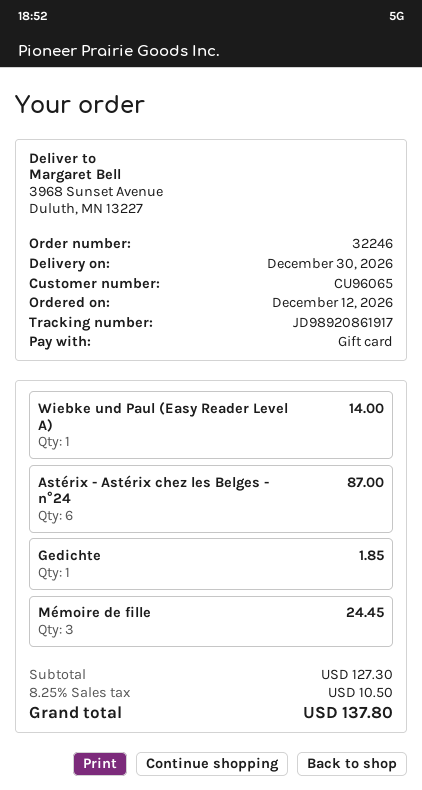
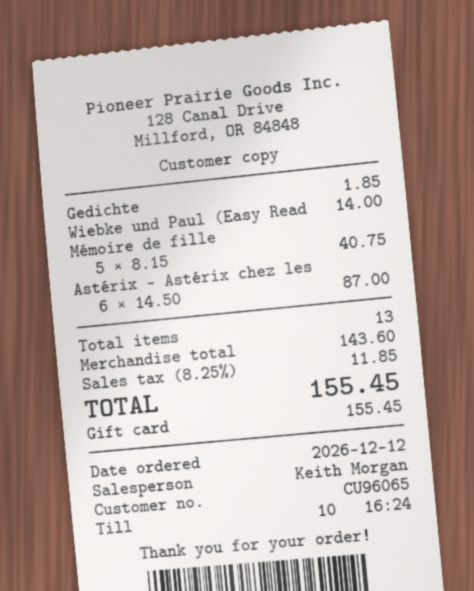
Mémoire de fille: 3 for 24.45 -> 5 for 40.75
subtotal: 127.30 -> 143.60
tax: 8.25% = 10.50 -> 8.25% = 11.85
total: 137.80 -> 155.45

